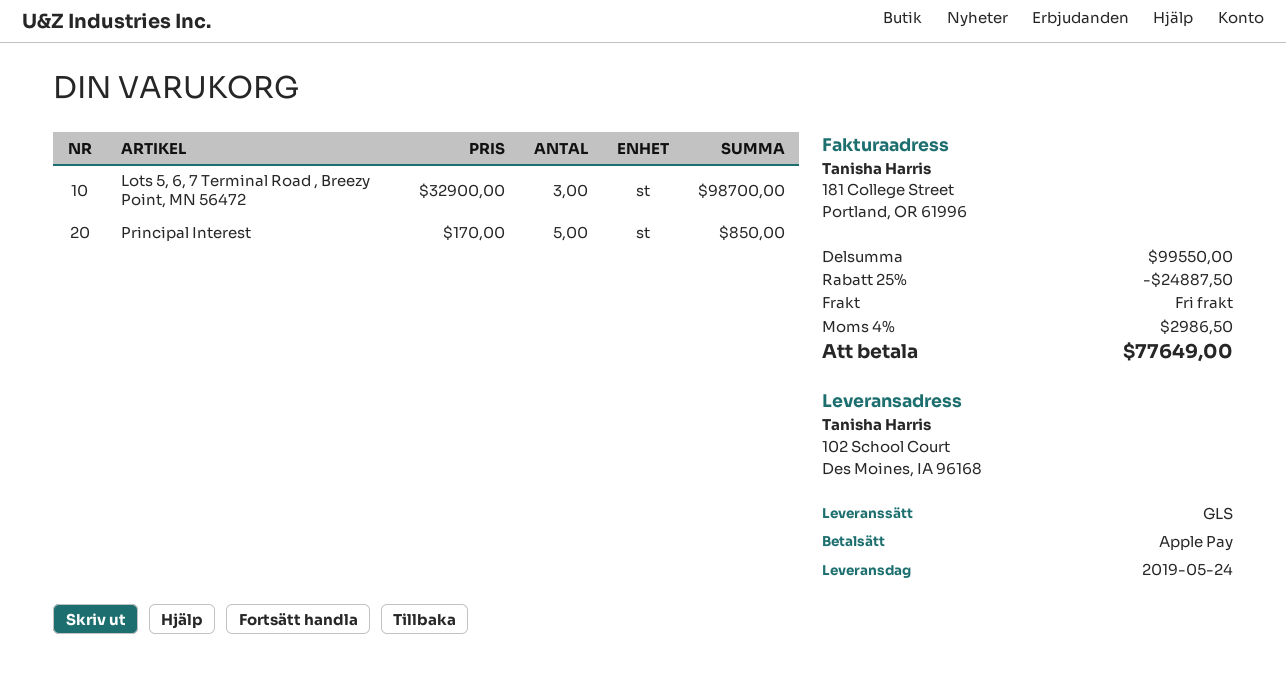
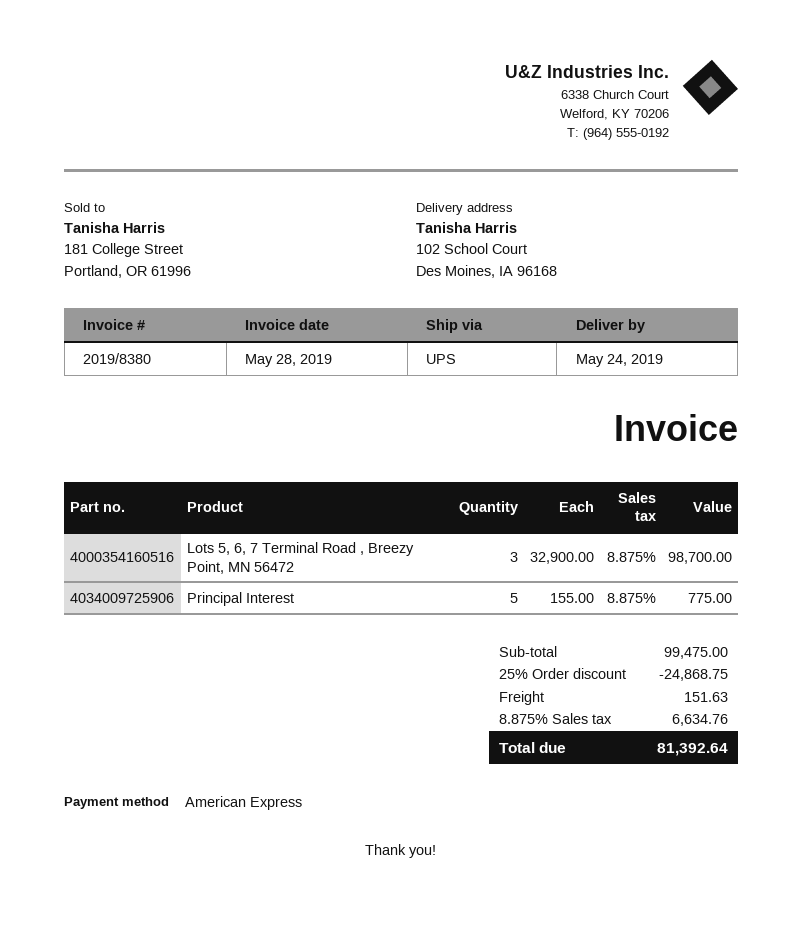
payment method: Apple Pay -> American Express
shipping method: GLS -> UPS
Principal Interest: 5 x 170.00 = 850.00 -> 5 x 155.00 = 775.00
subtotal: 99550.00 -> 99475.00
discount: 25% = 24887.50 -> 25% = 24868.75
shipping: 0.00 -> 151.63
tax: 4% = 2986.50 -> 8.875% = 6634.76
total: 77649.00 -> 81392.64

